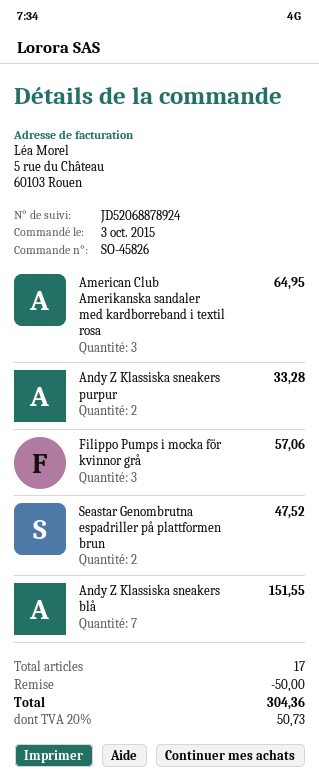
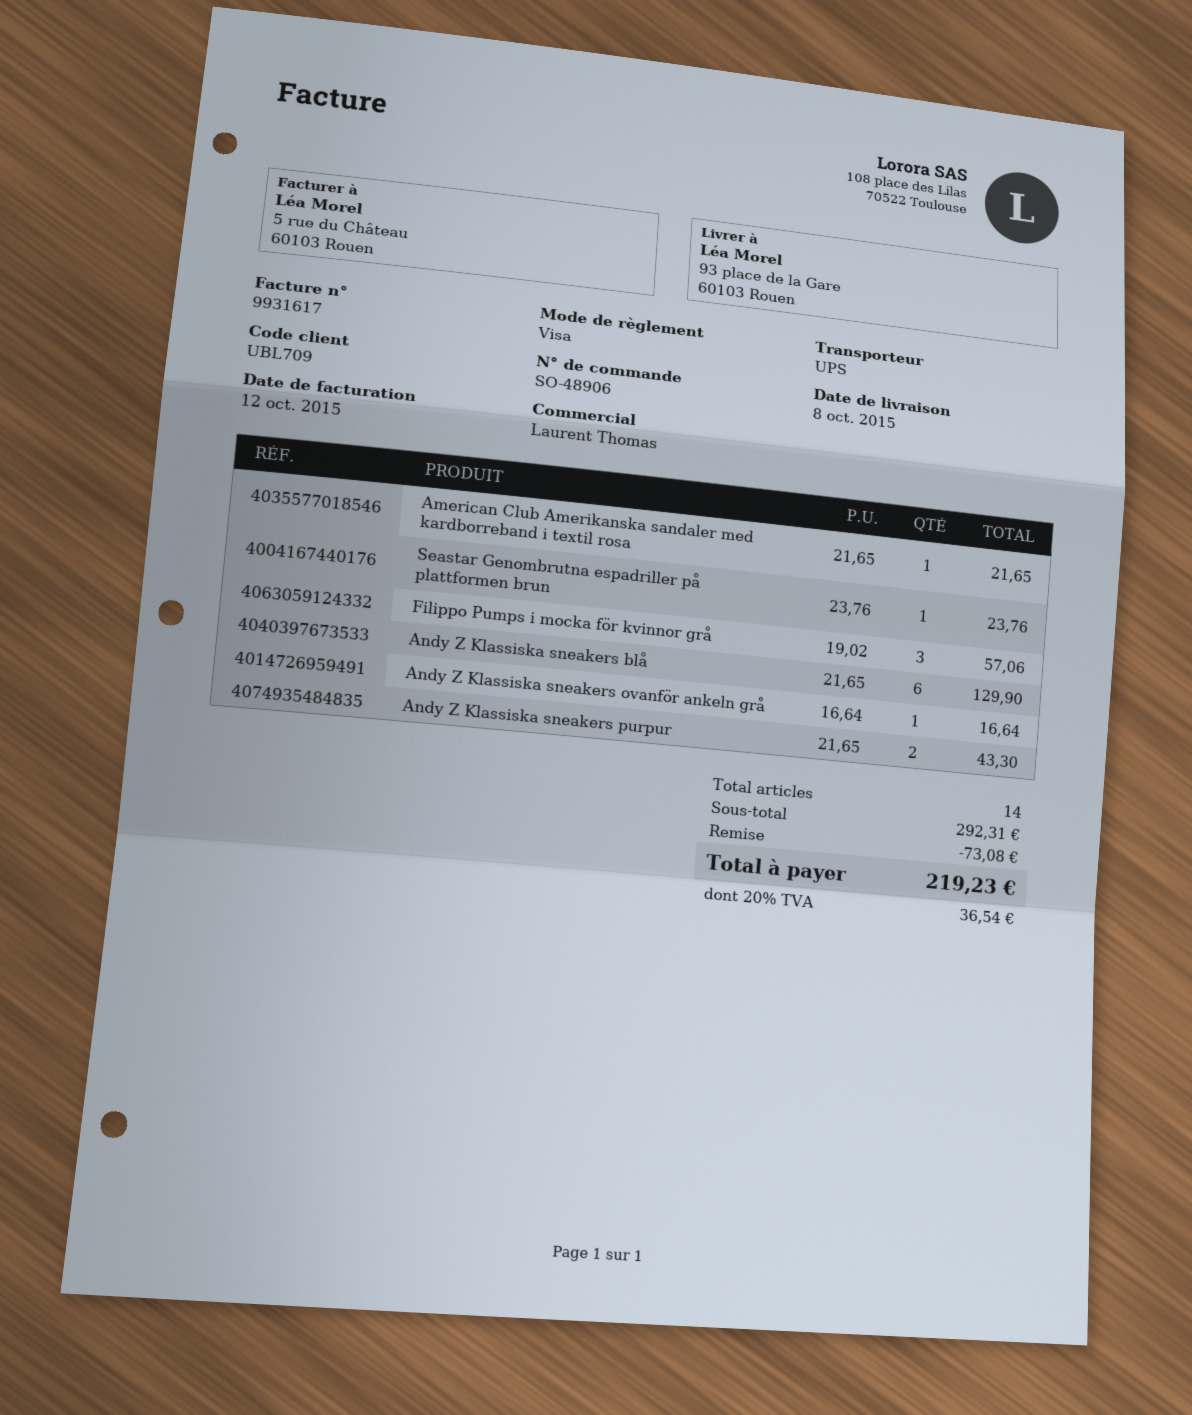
order number: SO-45826 -> SO-48906
American Club Amerikanska sandaler med kardborreband i textil rosa: 3 for 64.95 -> 1 for 21.65
Andy Z Klassiska sneakers purpur: 2 for 33.28 -> 2 for 43.30
Seastar Genombrutna espadriller på plattformen brun: 2 for 47.52 -> 1 for 23.76
Andy Z Klassiska sneakers blå: 7 for 151.55 -> 6 for 129.90
Andy Z Klassiska sneakers ovanför ankeln grå: none -> 1 for 16.64
total quantity: 17 -> 14
discount: 50.00 -> 73.08
tax: 20% = 50.73 -> 20% = 36.54
total: 304.36 -> 219.23

